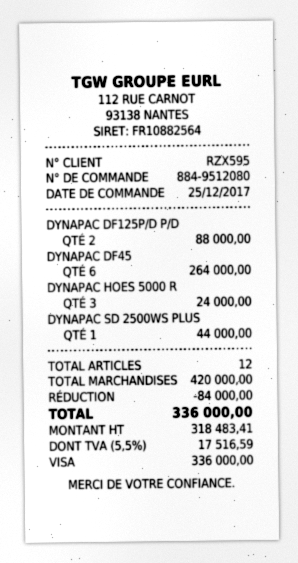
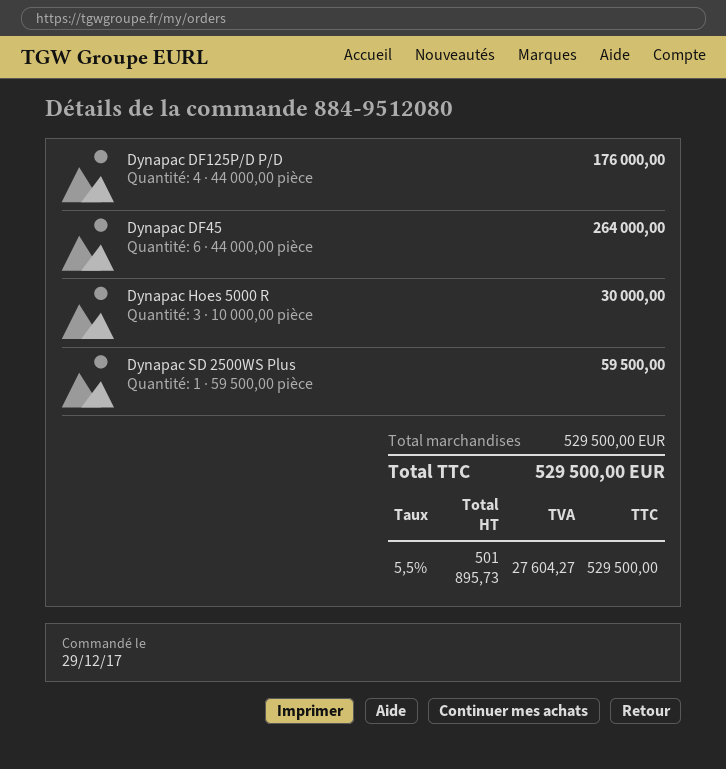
order date: 2017-12-25 -> 2017-12-29
DYNAPAC DF125P/D P/D: 2 for 88000.00 -> 4 for 176000.00
DYNAPAC HOES 5000 R: 3 for 24000.00 -> 3 for 30000.00
DYNAPAC SD 2500WS PLUS: 1 for 44000.00 -> 1 for 59500.00
subtotal: 420000.00 -> 529500.00
discount: 84000.00 -> none
net: 318483.41 -> 501895.73
tax: 5.5% = 17516.59 -> 5.5% = 27604.27
total: 336000.00 -> 529500.00

